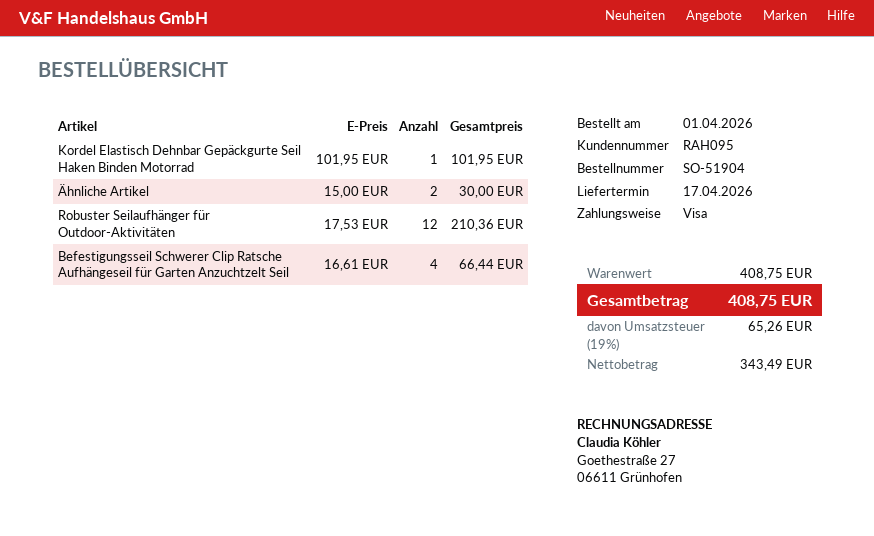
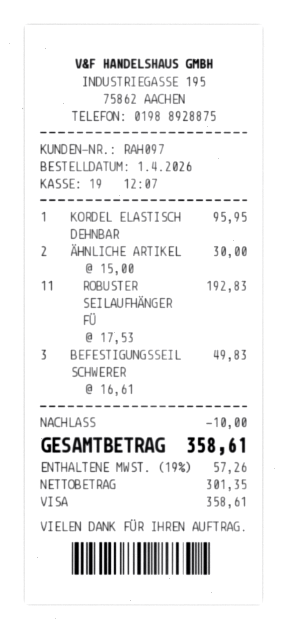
customer number: RAH095 -> RAH097
Kordel Elastisch Dehnbar Gepäckgurte Seil Haken Binden Motorrad: 1 x 101.95 = 101.95 -> 1 x 95.95 = 95.95
Robuster Seilaufhänger für Outdoor-Aktivitäten: 12 x 17.53 = 210.36 -> 11 x 17.53 = 192.83
Befestigungsseil Schwerer Clip Ratsche Aufhängeseil für Garten Anzuchtzelt Seil: 4 x 16.61 = 66.44 -> 3 x 16.61 = 49.83
discount: none -> 10.00
net: 343.49 -> 301.35
tax: 19% = 65.26 -> 19% = 57.26
total: 408.75 -> 358.61

